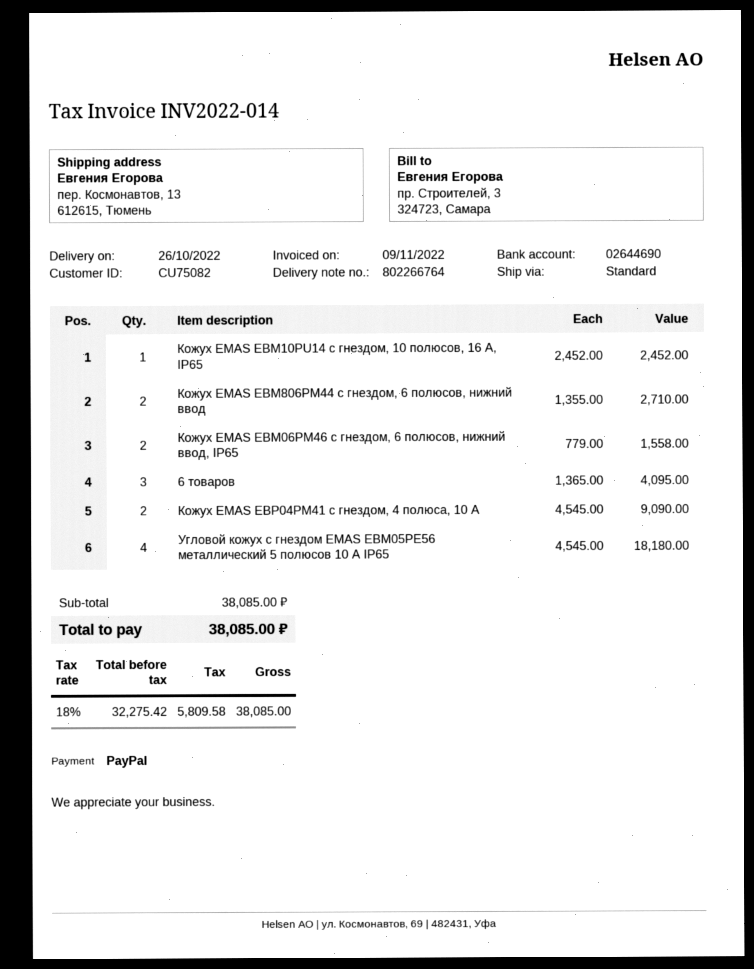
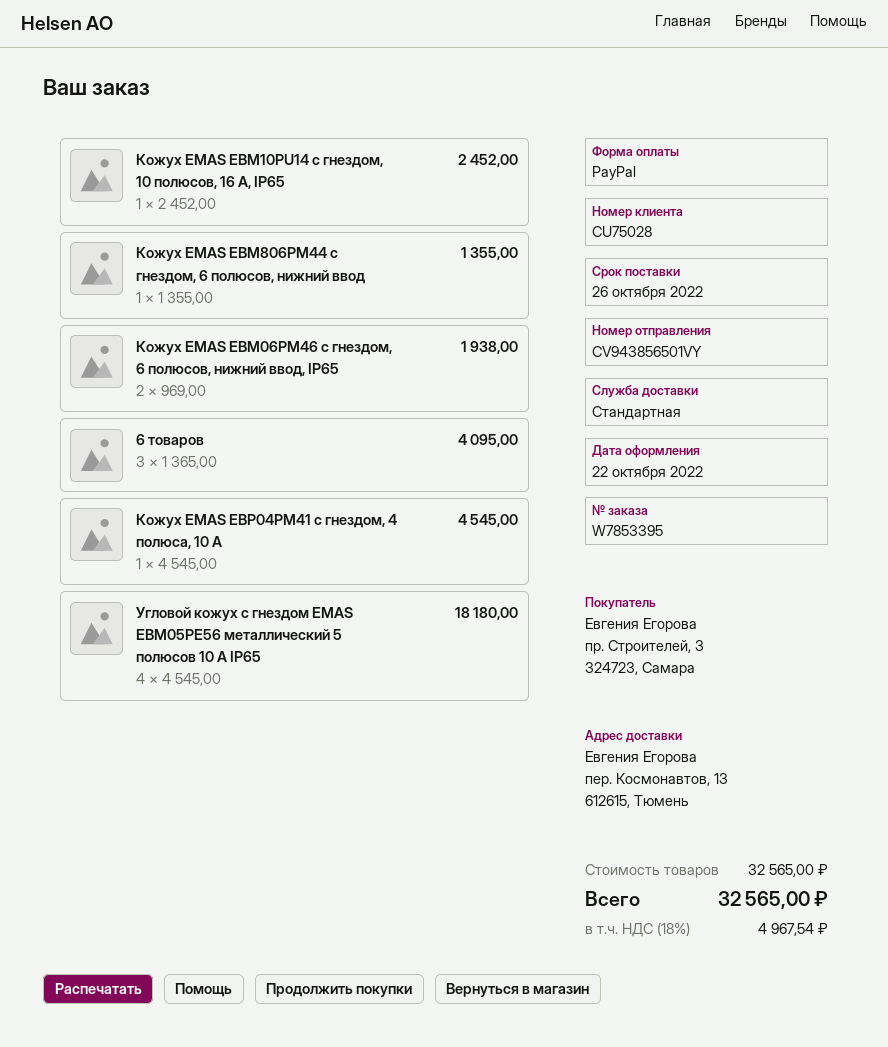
customer number: CU75082 -> CU75028
Кожух EMAS EBM806PM44 с гнездом, 6 полюсов, нижний ввод: 2 x 1355.00 = 2710.00 -> 1 x 1355.00 = 1355.00
Кожух EMAS EBM06PM46 с гнездом, 6 полюсов, нижний ввод, IP65: 2 x 779.00 = 1558.00 -> 2 x 969.00 = 1938.00
Кожух EMAS EBP04PM41 с гнездом, 4 полюса, 10 А: 2 x 4545.00 = 9090.00 -> 1 x 4545.00 = 4545.00
subtotal: 38085.00 -> 32565.00
tax: 18% = 5809.58 -> 18% = 4967.54
total: 38085.00 -> 32565.00

